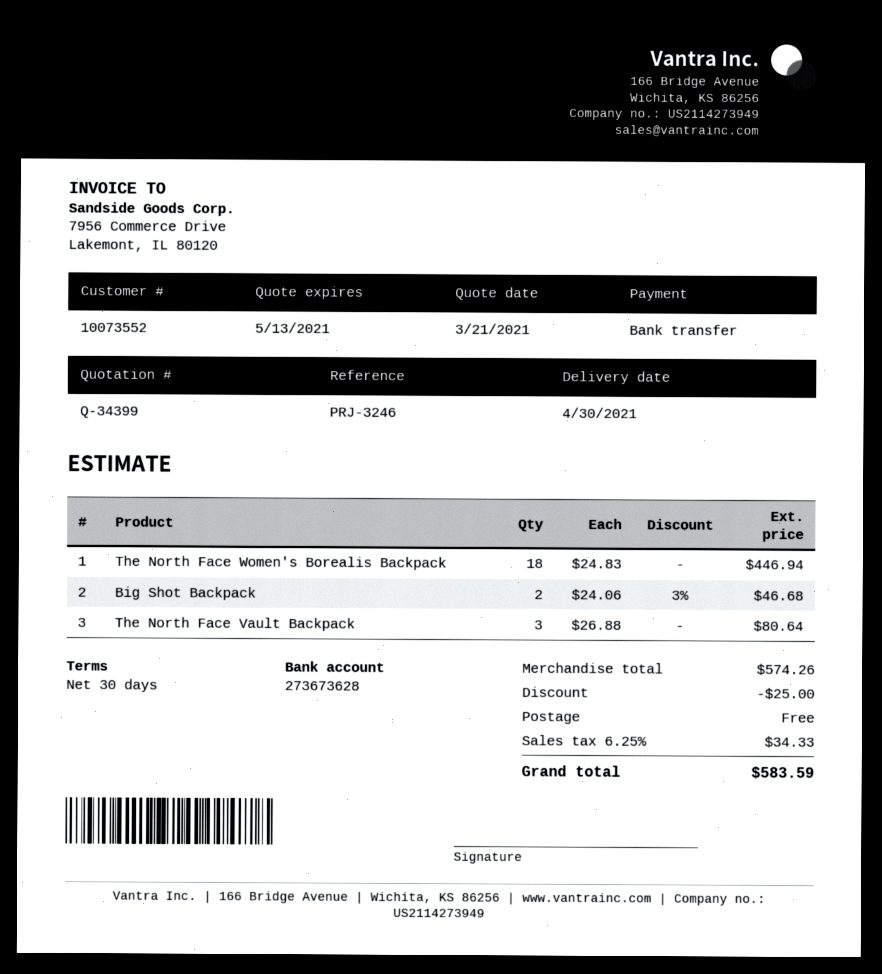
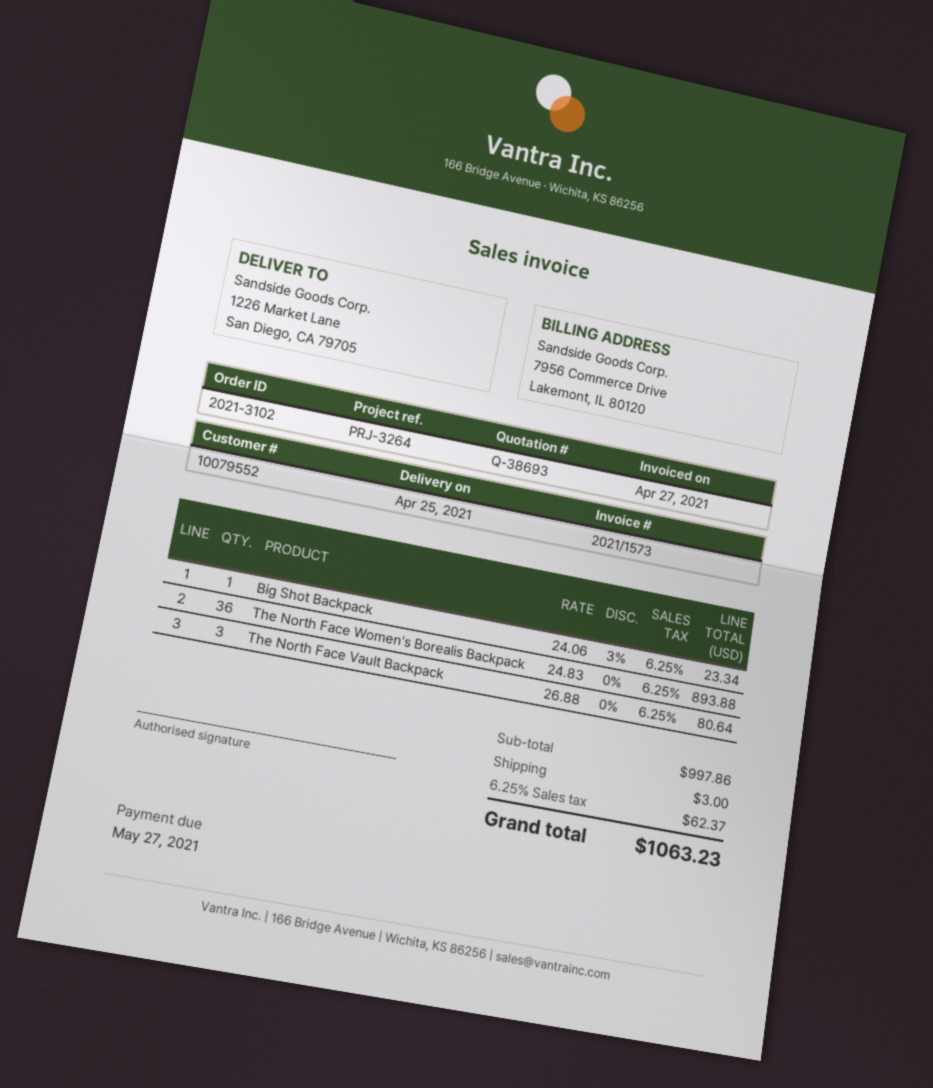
quote number: Q-34399 -> Q-38693
delivery date: 2021-04-30 -> 2021-04-25
customer number: 10073552 -> 10079552
reference: PRJ-3246 -> PRJ-3264
The North Face Women's Borealis Backpack: 18 x 24.83 = 446.94 -> 36 x 24.83 = 893.88
Big Shot Backpack: 2 x 24.06 - 3% = 46.68 -> 1 x 24.06 - 3% = 23.34
subtotal: 574.26 -> 997.86
discount: 25.00 -> none
shipping: 0.00 -> 3.00
tax: 6.25% = 34.33 -> 6.25% = 62.37
total: 583.59 -> 1063.23

